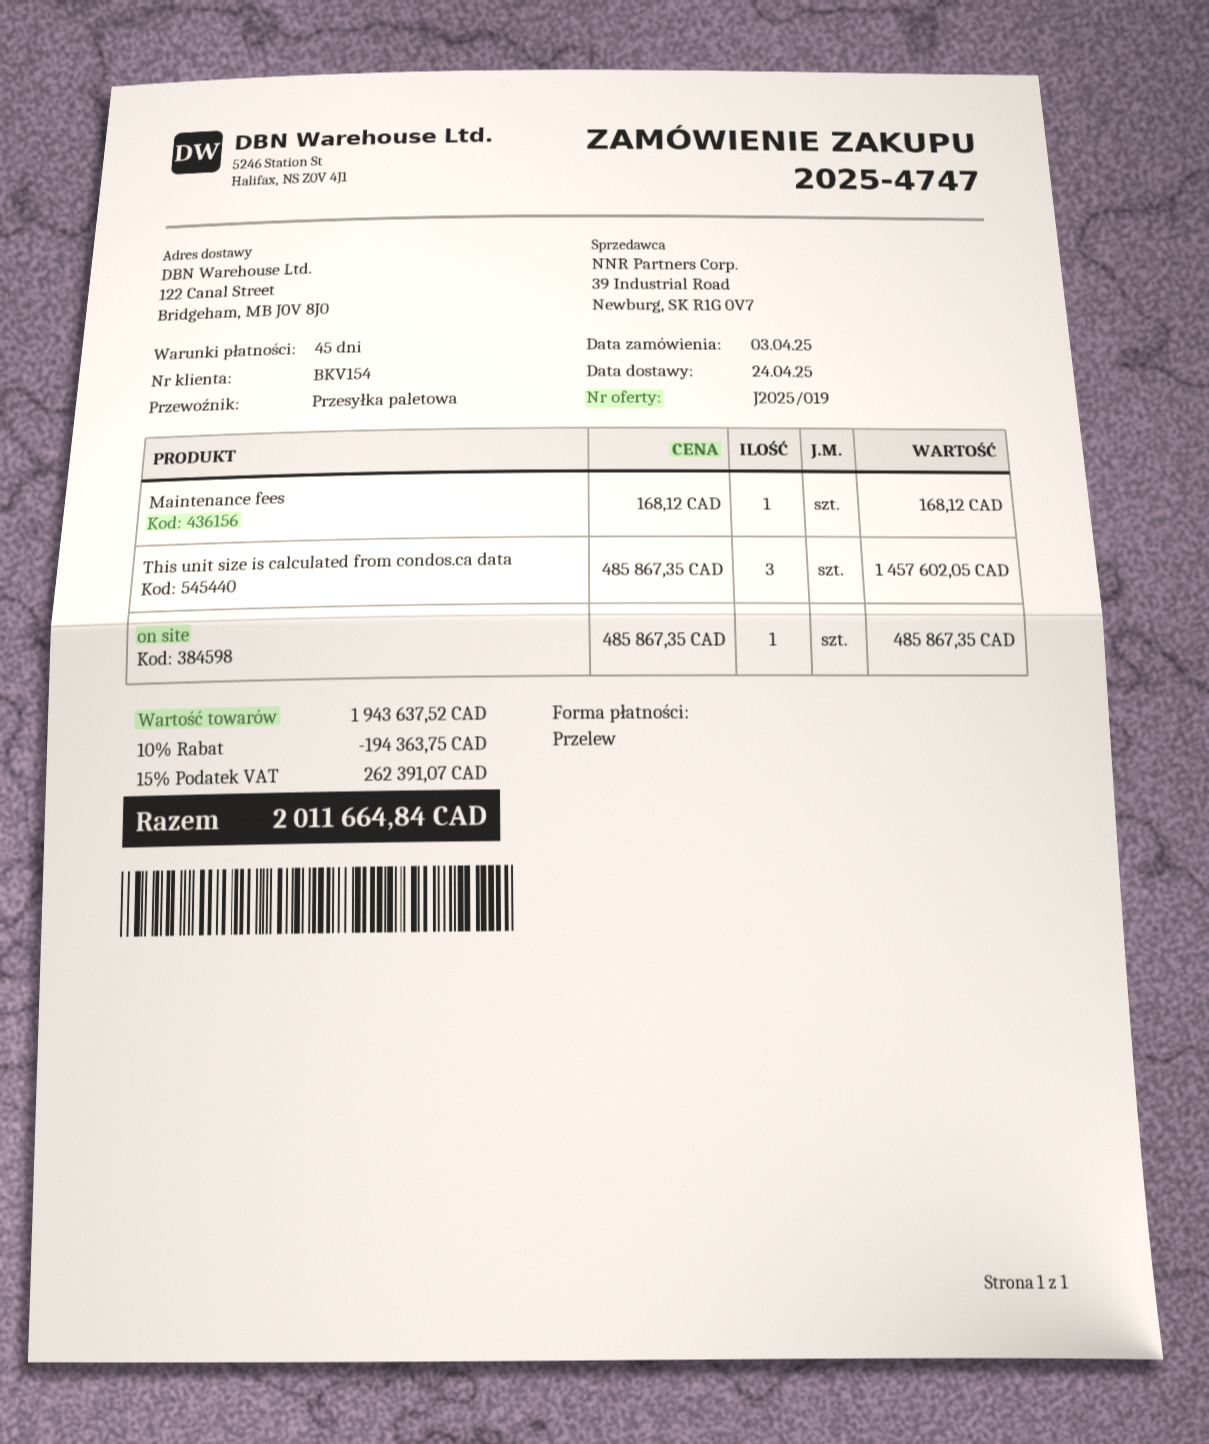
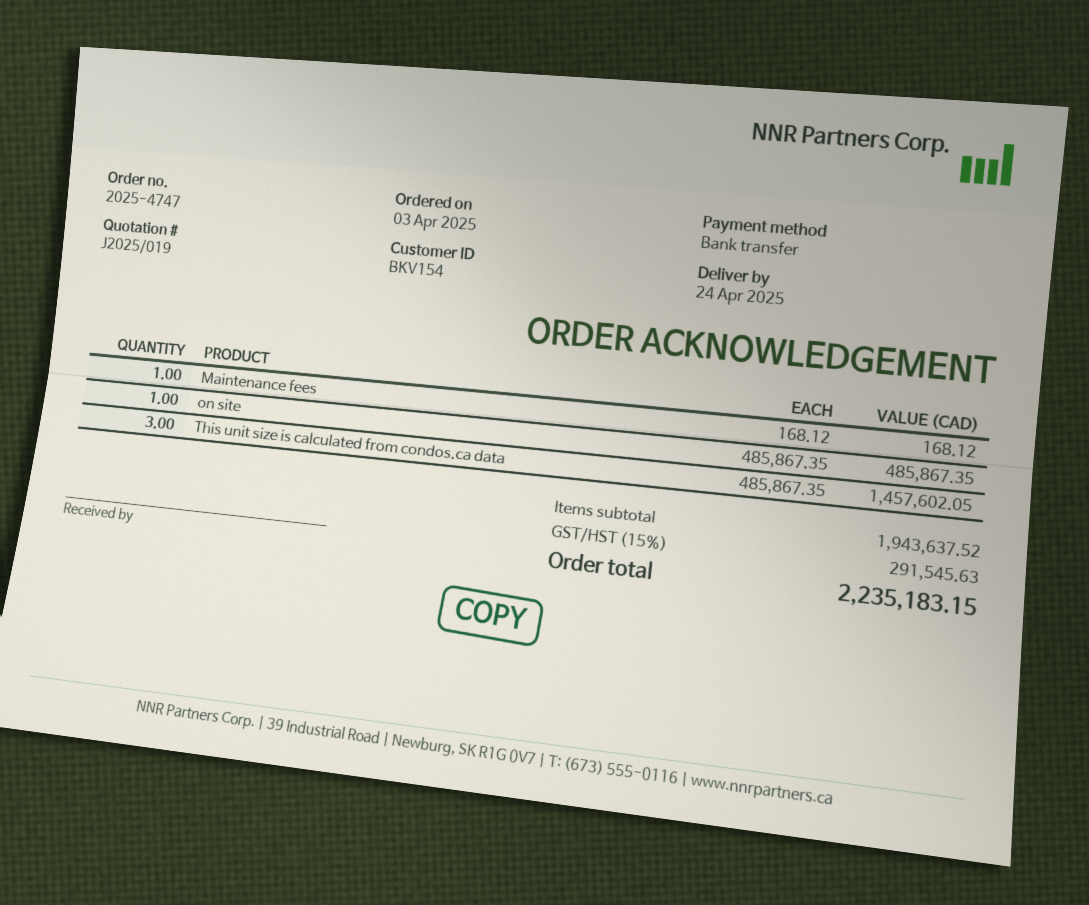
discount: 10% = 194363.75 -> none
tax: 15% = 262391.07 -> 15% = 291545.63
total: 2011664.84 -> 2235183.15

